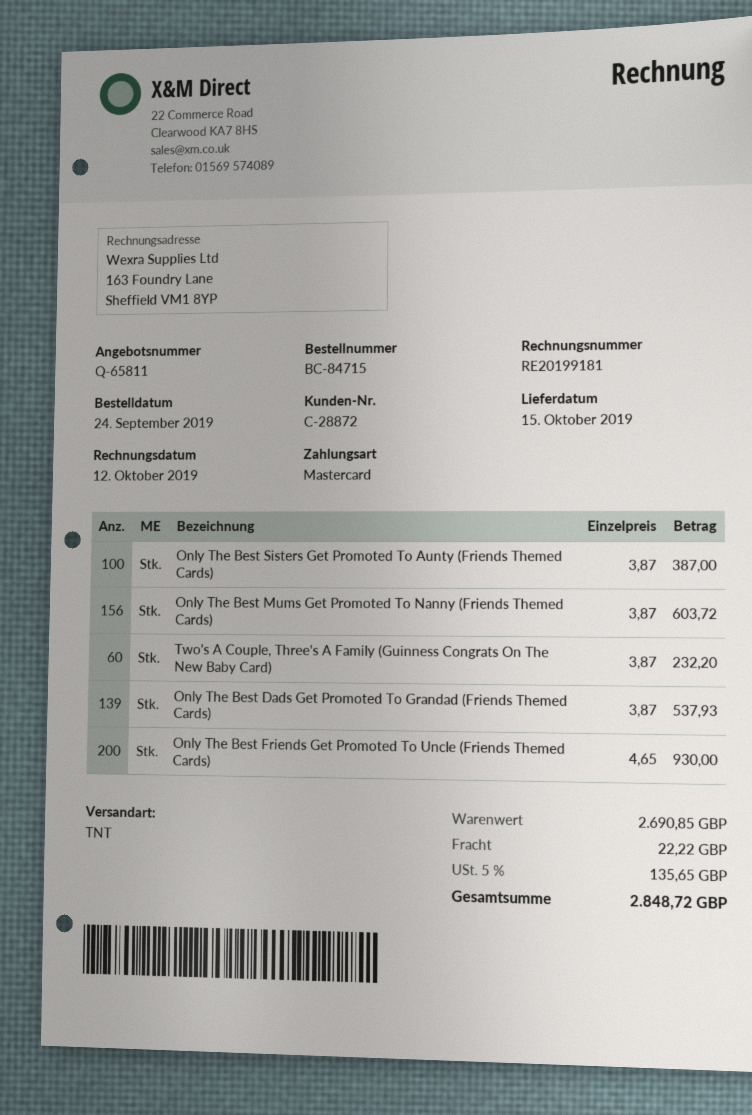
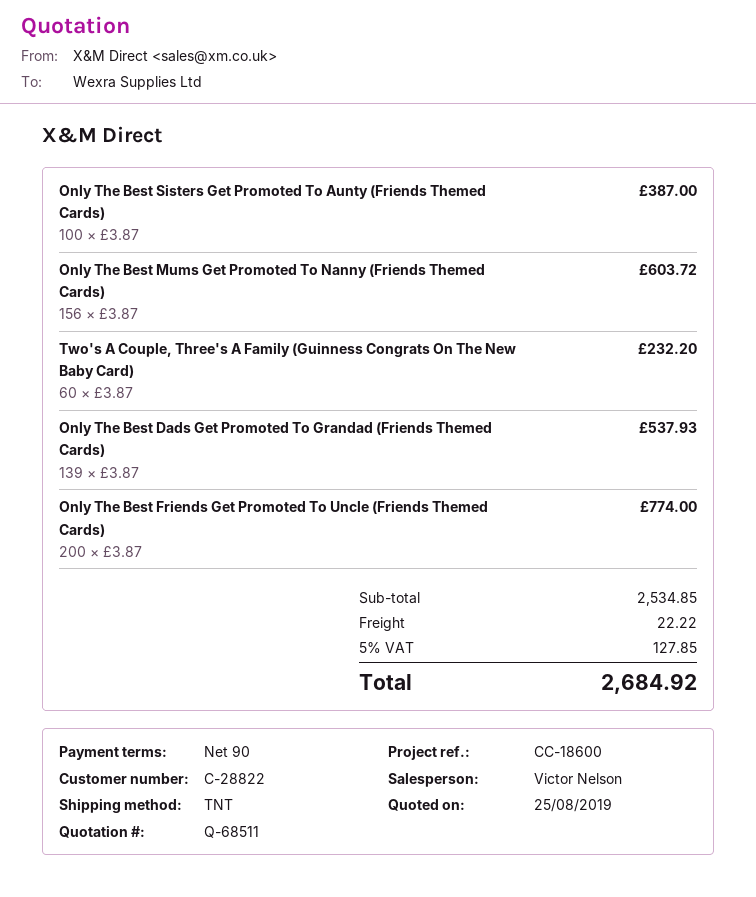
quote number: Q-65811 -> Q-68511
customer number: C-28872 -> C-28822
Only The Best Friends Get Promoted To Uncle (Friends Themed Cards): 200 x 4.65 = 930.00 -> 200 x 3.87 = 774.00
subtotal: 2690.85 -> 2534.85
tax: 5% = 135.65 -> 5% = 127.85
total: 2848.72 -> 2684.92

